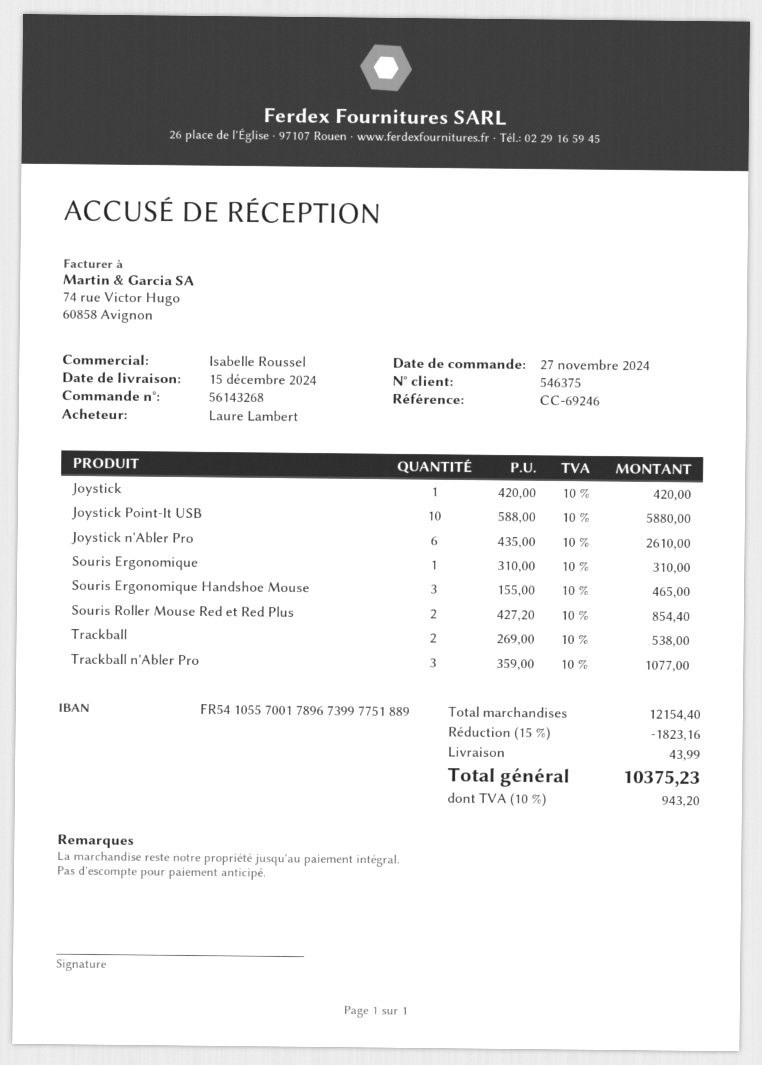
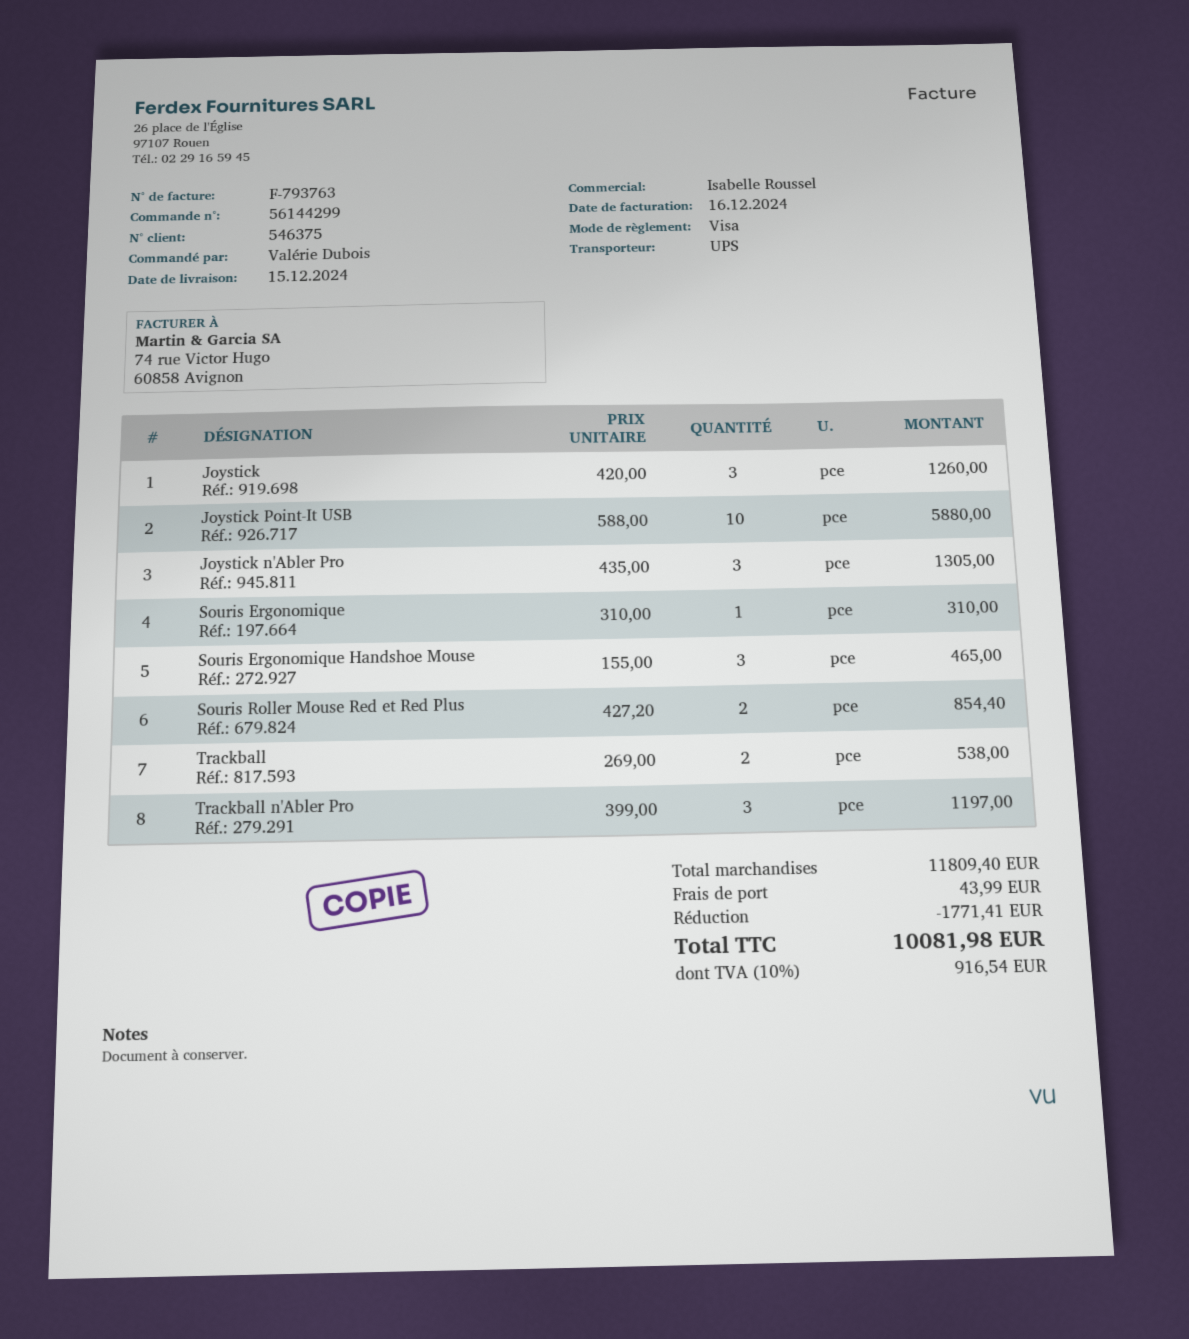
order number: 56143268 -> 56144299
ordered by: Laure Lambert -> Valérie Dubois
Joystick: 1 x 420.00 = 420.00 -> 3 x 420.00 = 1260.00
Joystick n'Abler Pro: 6 x 435.00 = 2610.00 -> 3 x 435.00 = 1305.00
Trackball n'Abler Pro: 3 x 359.00 = 1077.00 -> 3 x 399.00 = 1197.00
subtotal: 12154.40 -> 11809.40
discount: 1823.16 -> 1771.41
tax: 10% = 943.20 -> 10% = 916.54
total: 10375.23 -> 10081.98

